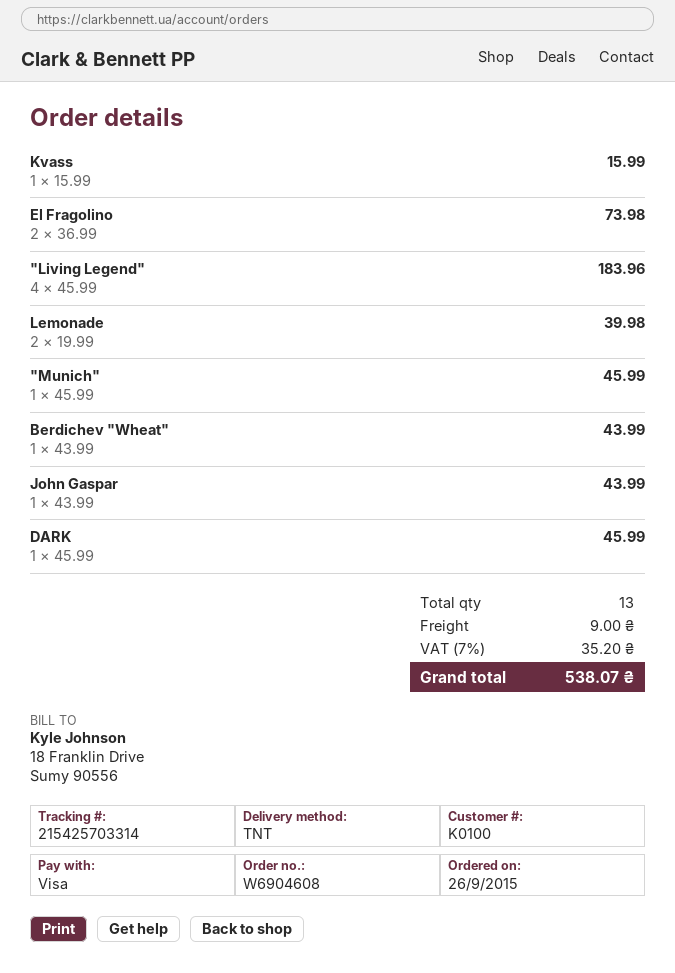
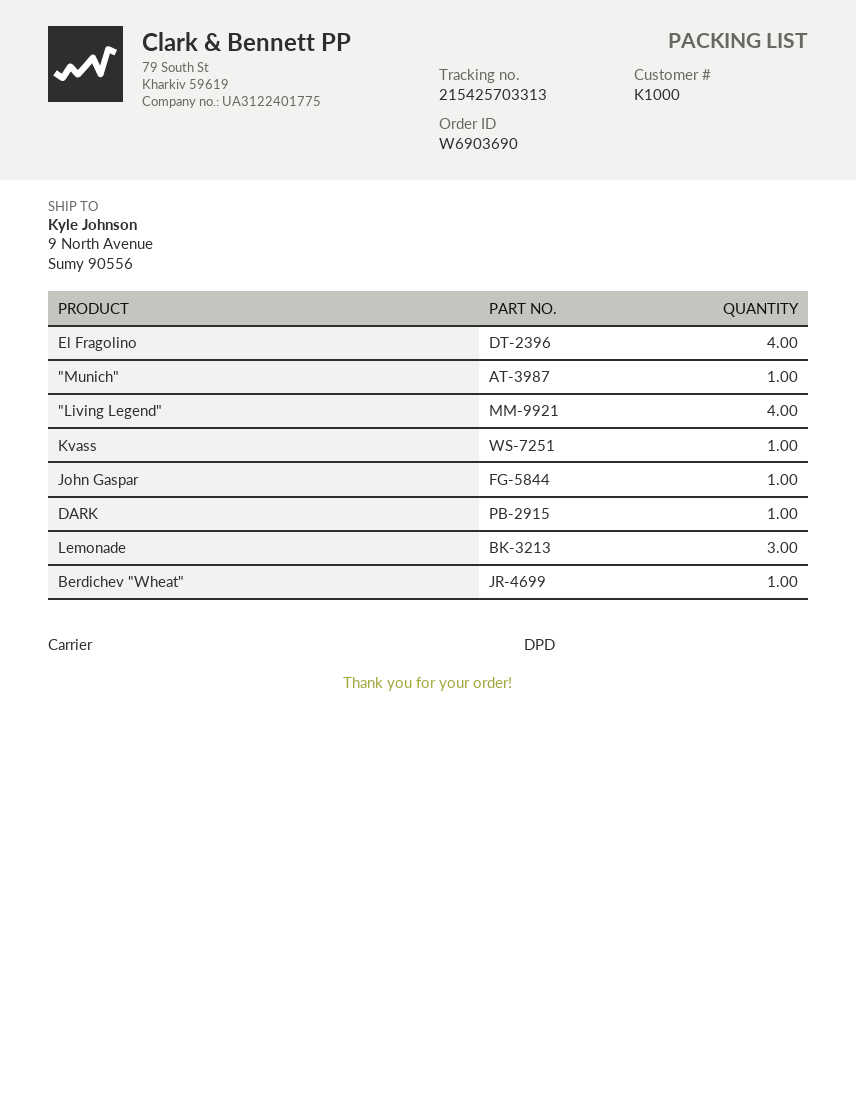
order number: W6904608 -> W6903690
customer number: K0100 -> K1000
shipping method: TNT -> DPD
tracking number: 215425703314 -> 215425703313
El Fragolino: 2 -> 4
Lemonade: 2 -> 3

